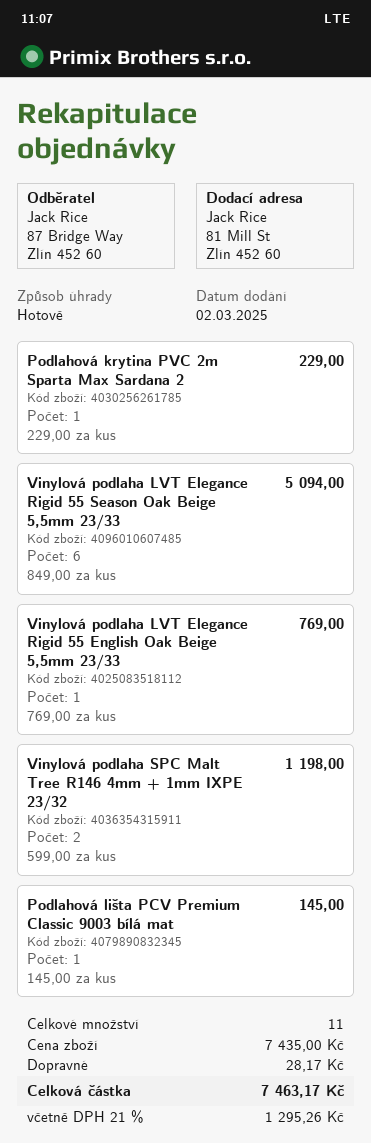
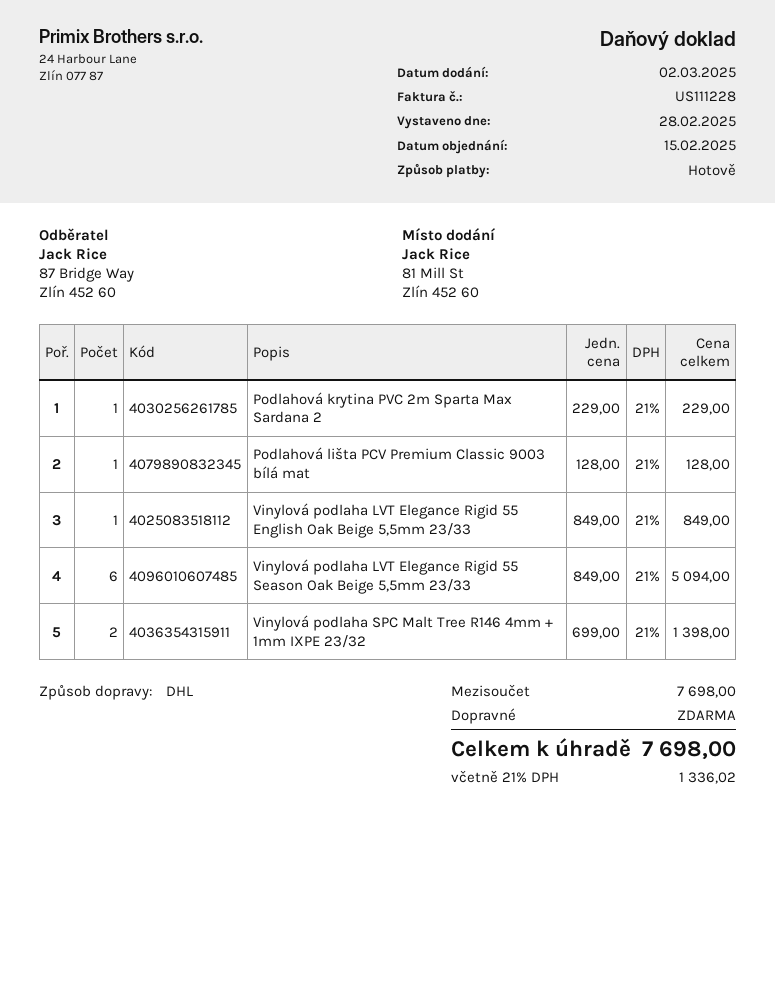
Vinylová podlaha LVT Elegance Rigid 55 English Oak Beige 5,5mm 23/33: 1 x 769.00 = 769.00 -> 1 x 849.00 = 849.00
Vinylová podlaha SPC Malt Tree R146 4mm + 1mm IXPE 23/32: 2 x 599.00 = 1198.00 -> 2 x 699.00 = 1398.00
Podlahová lišta PCV Premium Classic 9003 bílá mat: 1 x 145.00 = 145.00 -> 1 x 128.00 = 128.00
subtotal: 7435.00 -> 7698.00
shipping: 28.17 -> 0.00
tax: 21% = 1295.26 -> 21% = 1336.02
total: 7463.17 -> 7698.00

